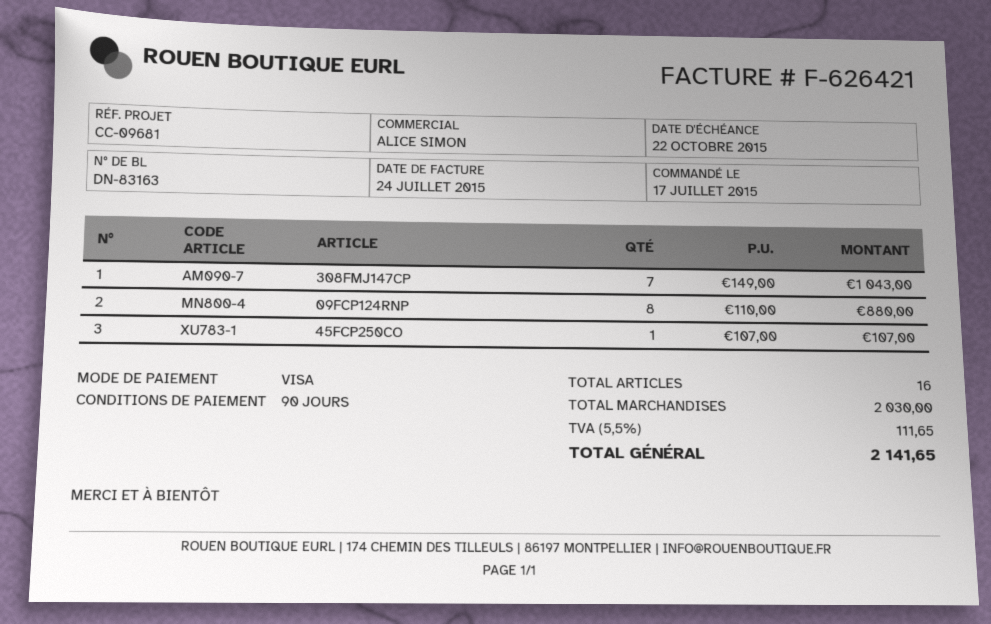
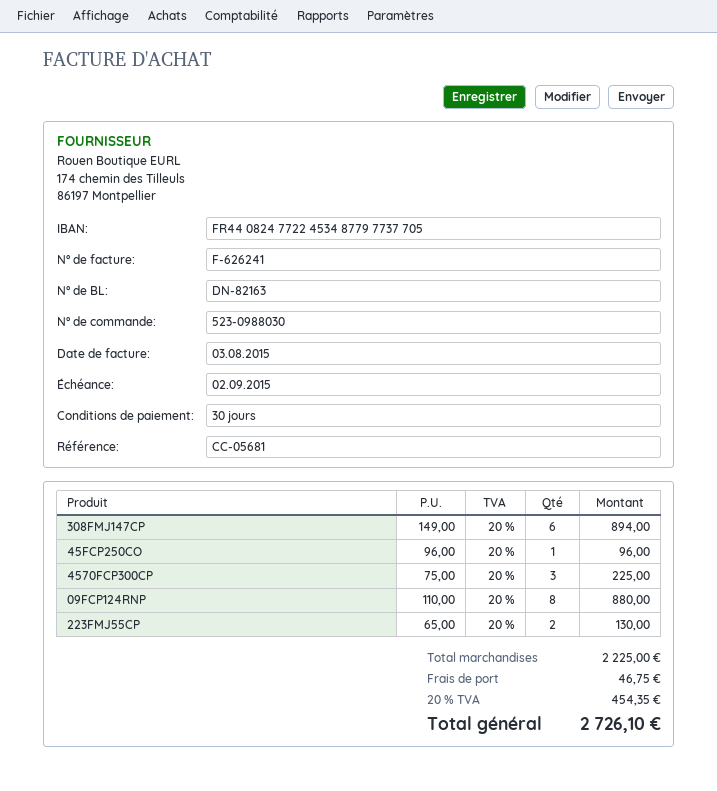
delivery note number: DN-83163 -> DN-82163
invoice number: F-626421 -> F-626241
invoice date: 2015-07-24 -> 2015-08-03
payment terms: 90 days -> 30 days
due date: 2015-10-22 -> 2015-09-02
reference: CC-09681 -> CC-05681
308FMJ147CP: 7 x 149.00 = 1043.00 -> 6 x 149.00 = 894.00
45FCP250CO: 1 x 107.00 = 107.00 -> 1 x 96.00 = 96.00
4570FCP300CP: none -> 3 x 75.00 = 225.00
223FMJ55CP: none -> 2 x 65.00 = 130.00
subtotal: 2030.00 -> 2225.00
shipping: none -> 46.75
tax: 5.5% = 111.65 -> 20% = 454.35
total: 2141.65 -> 2726.10

